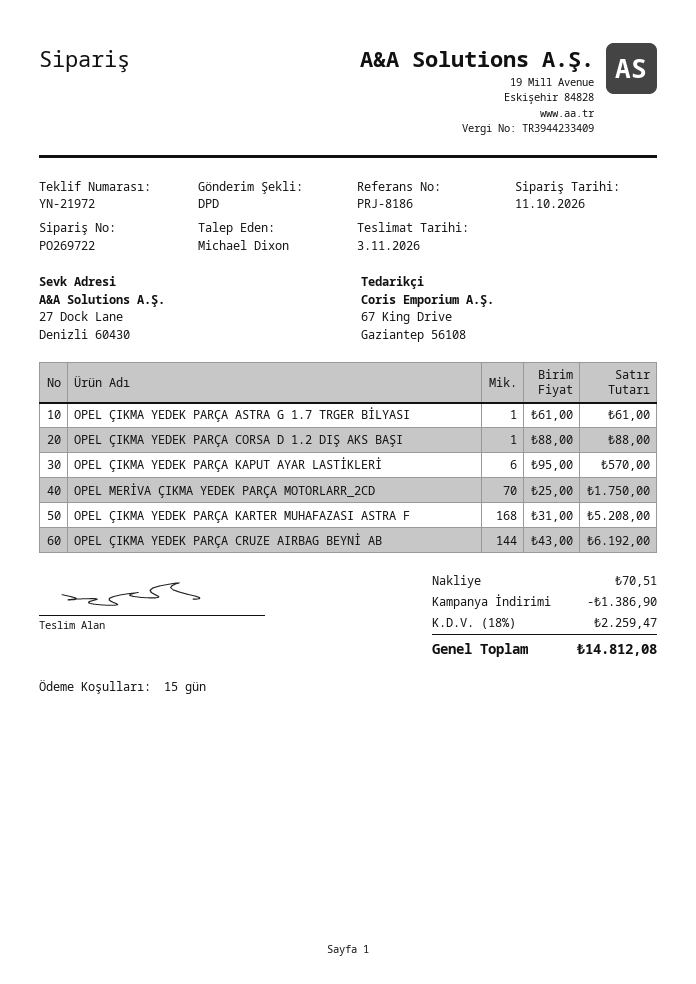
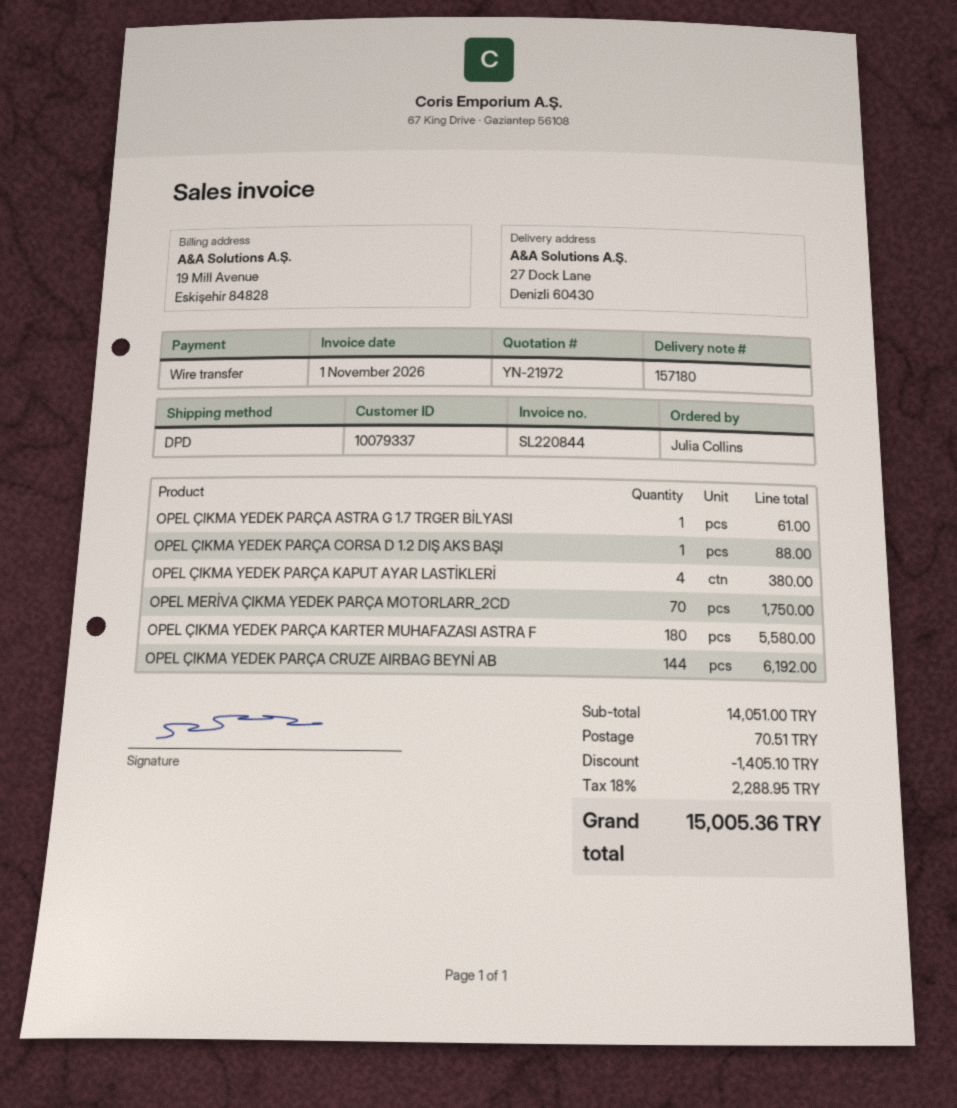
ordered by: Michael Dixon -> Julia Collins
OPEL ÇIKMA YEDEK PARÇA KAPUT AYAR LASTİKLERİ: 6 for 570.00 -> 4 for 380.00
OPEL ÇIKMA YEDEK PARÇA KARTER MUHAFAZASI ASTRA F: 168 for 5208.00 -> 180 for 5580.00
discount: 1386.90 -> 1405.10
tax: 18% = 2259.47 -> 18% = 2288.95
total: 14812.08 -> 15005.36

